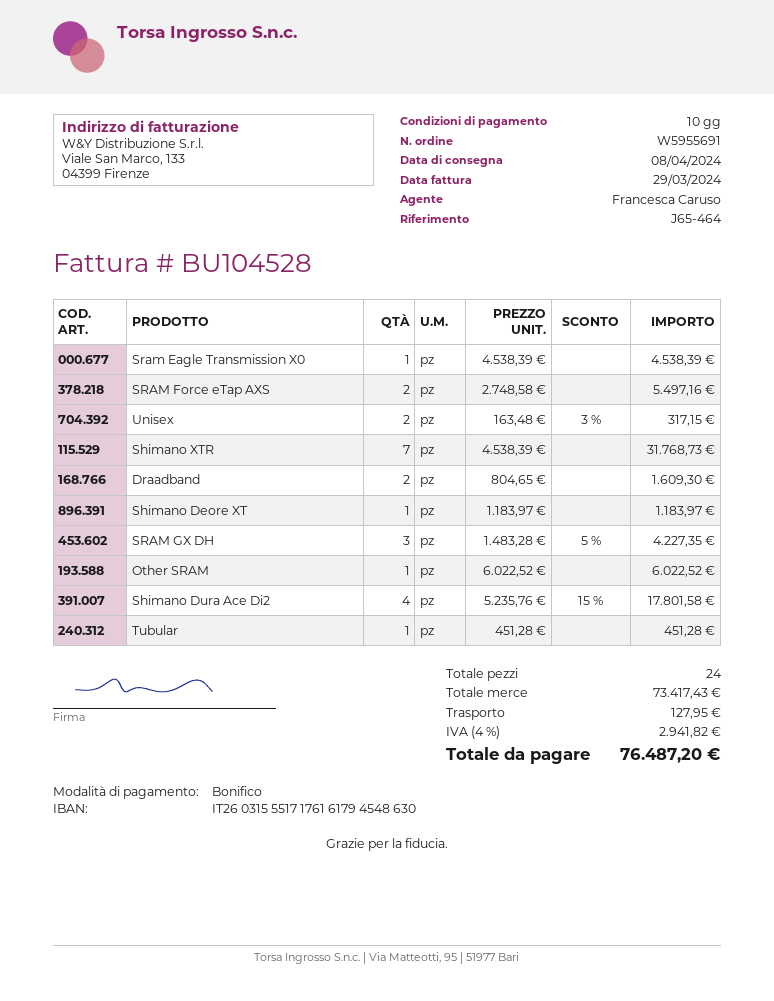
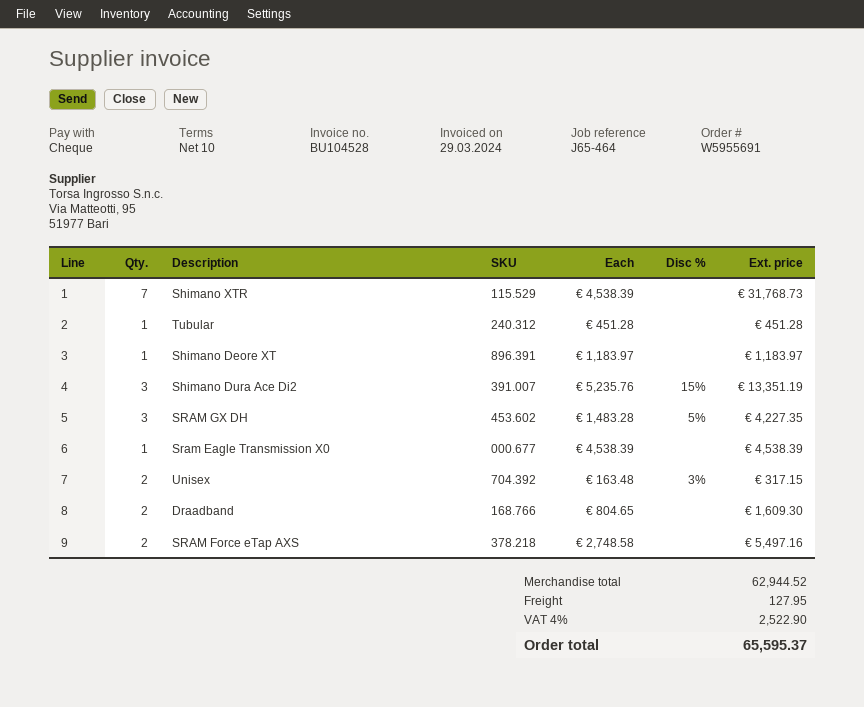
payment method: bank transfer -> cheque
Other SRAM: 1 x 6022.52 = 6022.52 -> none
Shimano Dura Ace Di2: 4 x 5235.76 - 15% = 17801.58 -> 3 x 5235.76 - 15% = 13351.19
subtotal: 73417.43 -> 62944.52
tax: 4% = 2941.82 -> 4% = 2522.90
total: 76487.20 -> 65595.37

